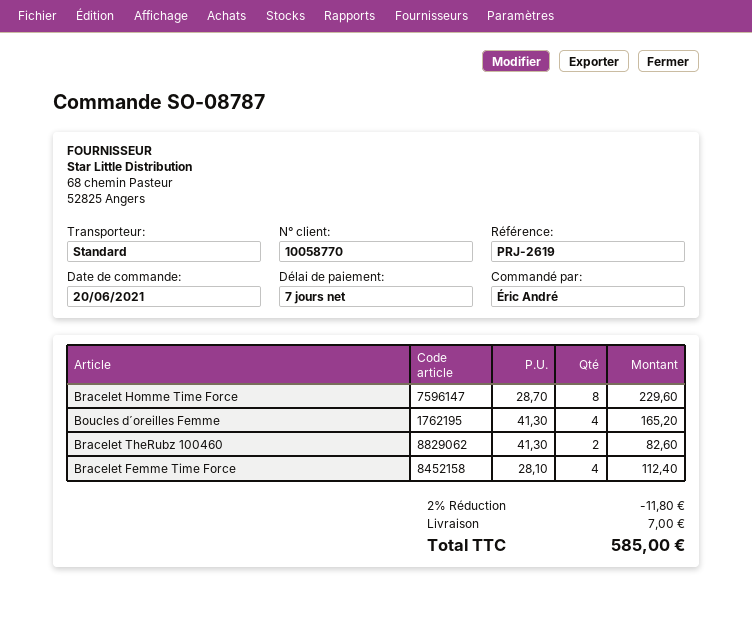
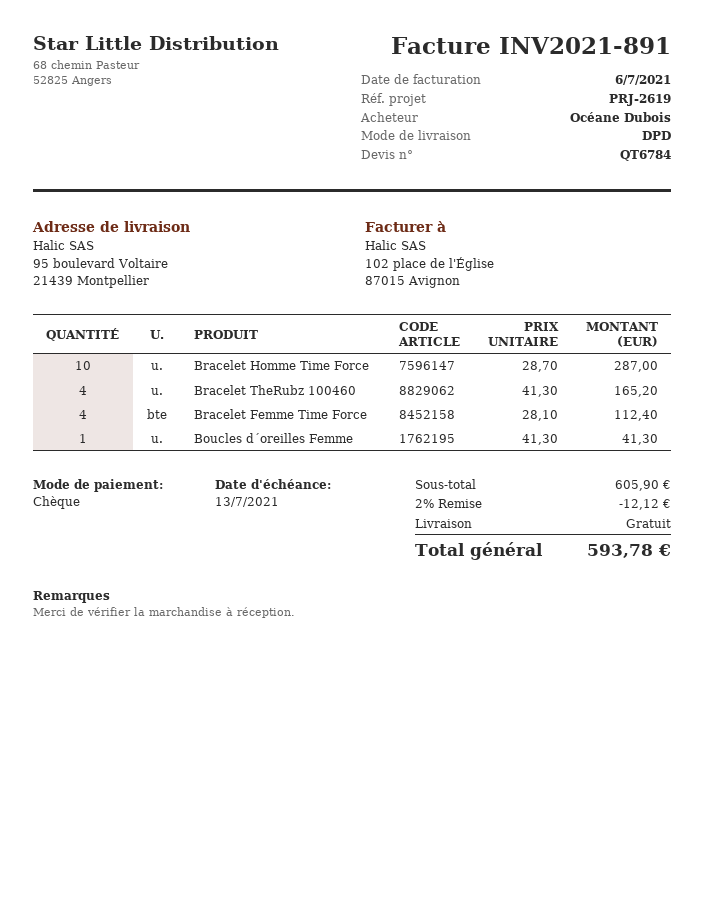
ordered by: Éric André -> Océane Dubois
shipping method: standard -> DPD
Bracelet Homme Time Force: 8 x 28.70 = 229.60 -> 10 x 28.70 = 287.00
Boucles d´oreilles Femme: 4 x 41.30 = 165.20 -> 1 x 41.30 = 41.30
Bracelet TheRubz 100460: 2 x 41.30 = 82.60 -> 4 x 41.30 = 165.20
discount: 2% = 11.80 -> 2% = 12.12
shipping: 7.00 -> 0.00
total: 585.00 -> 593.78

